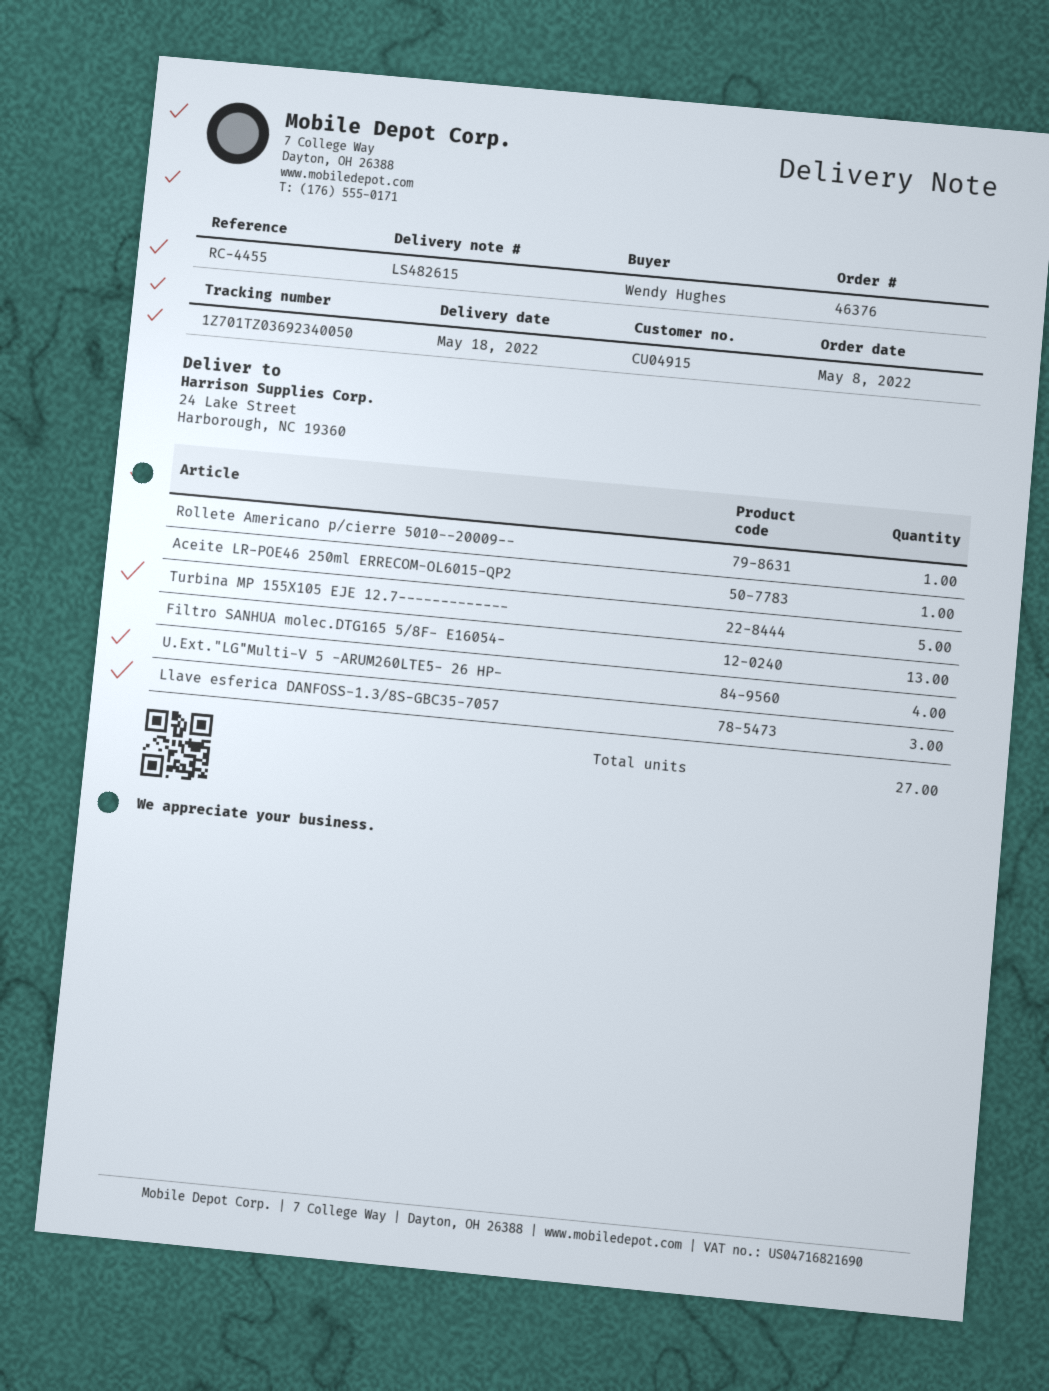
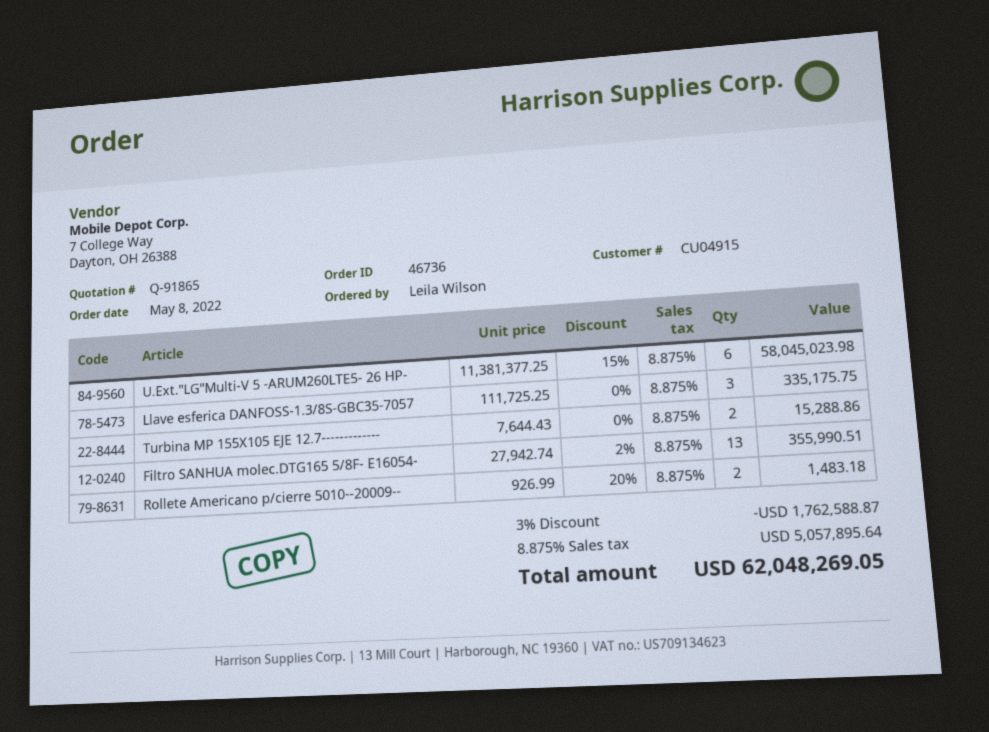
order number: 46376 -> 46736
ordered by: Wendy Hughes -> Leila Wilson
Rollete Americano p/cierre 5010--20009--: 1 -> 2
Aceite LR-POE46 250ml ERRECOM-OL6015-QP2: 1 -> none
Turbina MP 155X105 EJE 12.7-------------: 5 -> 2
U.Ext."LG"Multi-V 5 -ARUM260LTE5- 26 HP-: 4 -> 6

